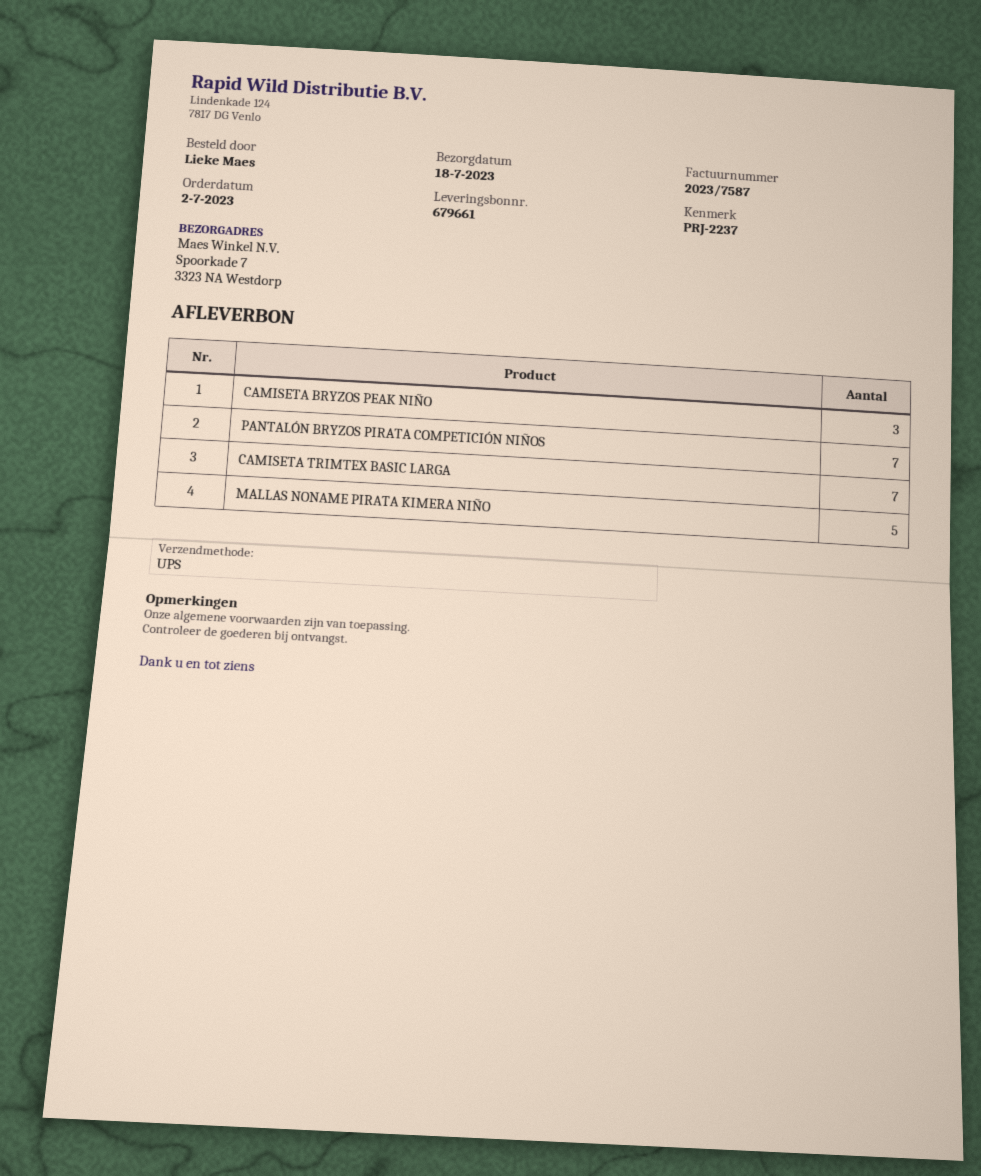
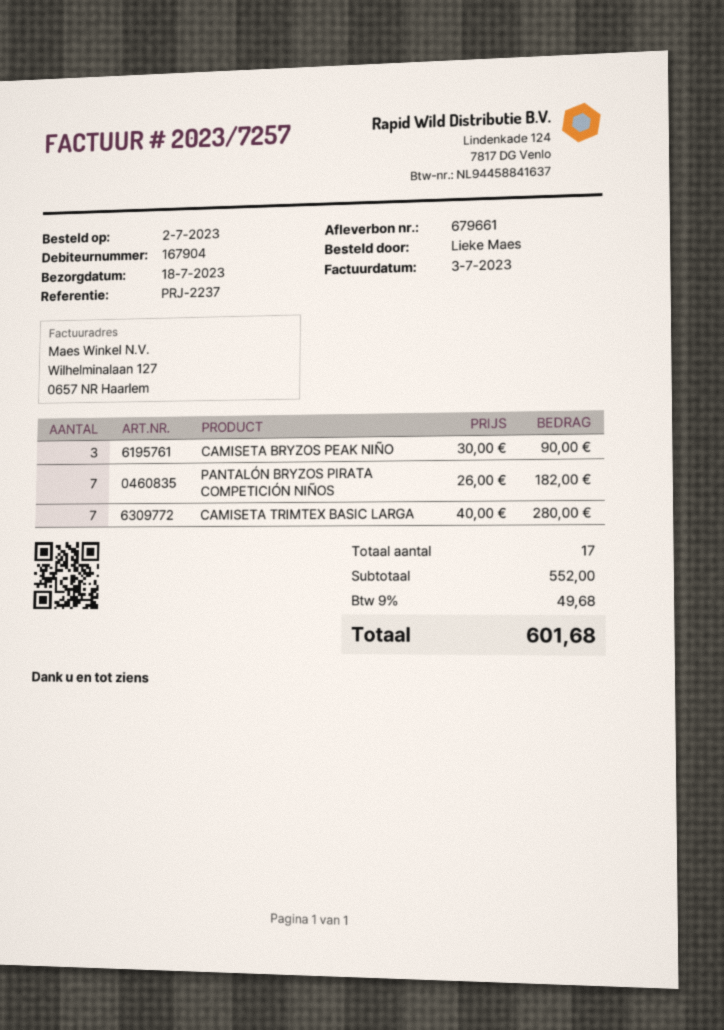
invoice number: 2023/7587 -> 2023/7257
MALLAS NONAME PIRATA KIMERA NIÑO: 5 -> none

